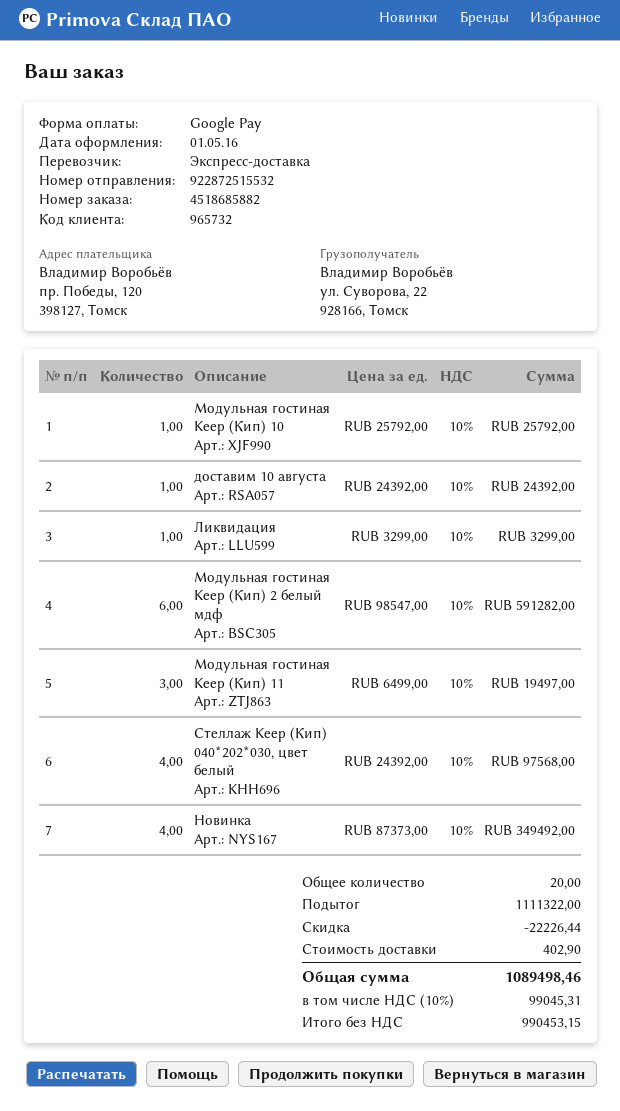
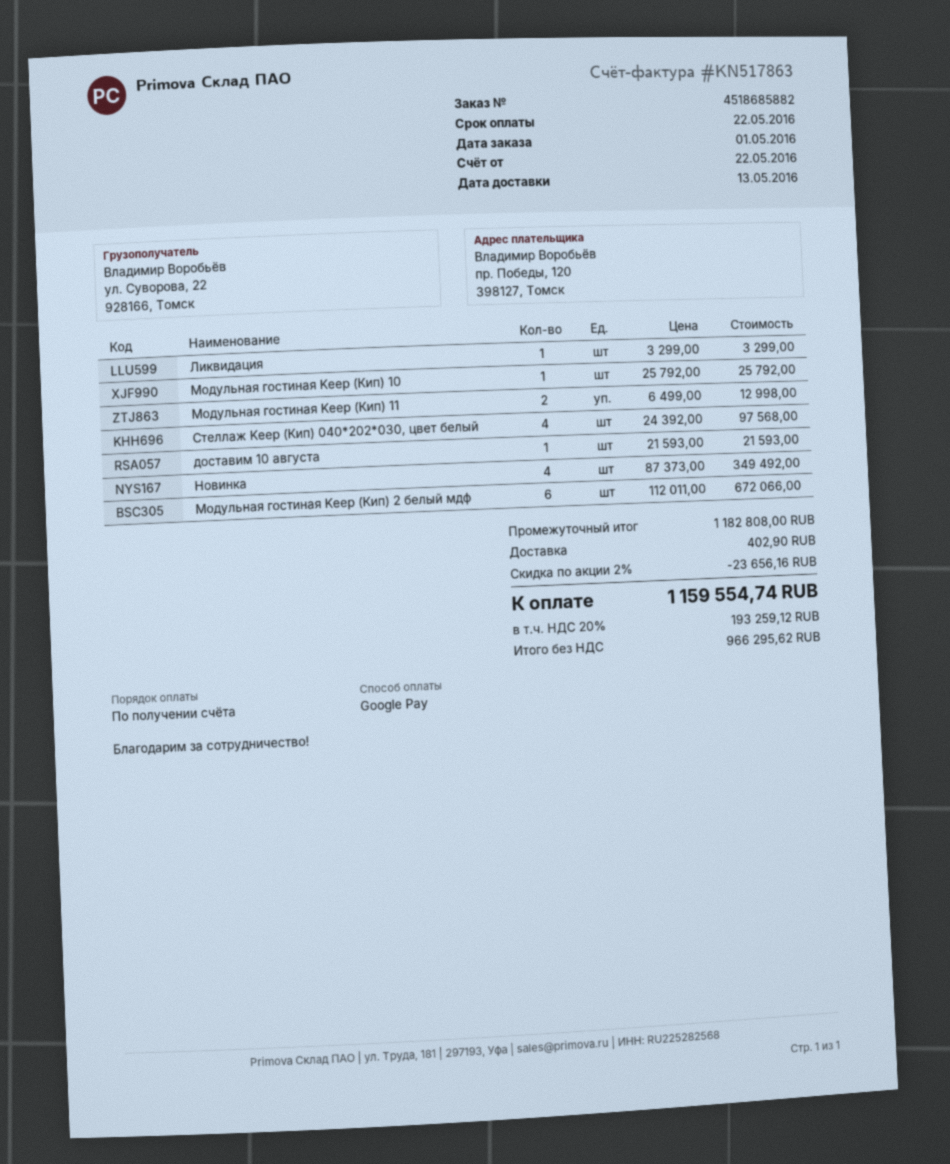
доставим 10 августа: 1 x 24392.00 = 24392.00 -> 1 x 21593.00 = 21593.00
Модульная гостиная Keep (Кип) 2 белый мдф: 6 x 98547.00 = 591282.00 -> 6 x 112011.00 = 672066.00
Модульная гостиная Keep (Кип) 11: 3 x 6499.00 = 19497.00 -> 2 x 6499.00 = 12998.00
subtotal: 1111322.00 -> 1182808.00
discount: 22226.44 -> 23656.16
net: 990453.15 -> 966295.62
tax: 10% = 99045.31 -> 20% = 193259.12
total: 1089498.46 -> 1159554.74

